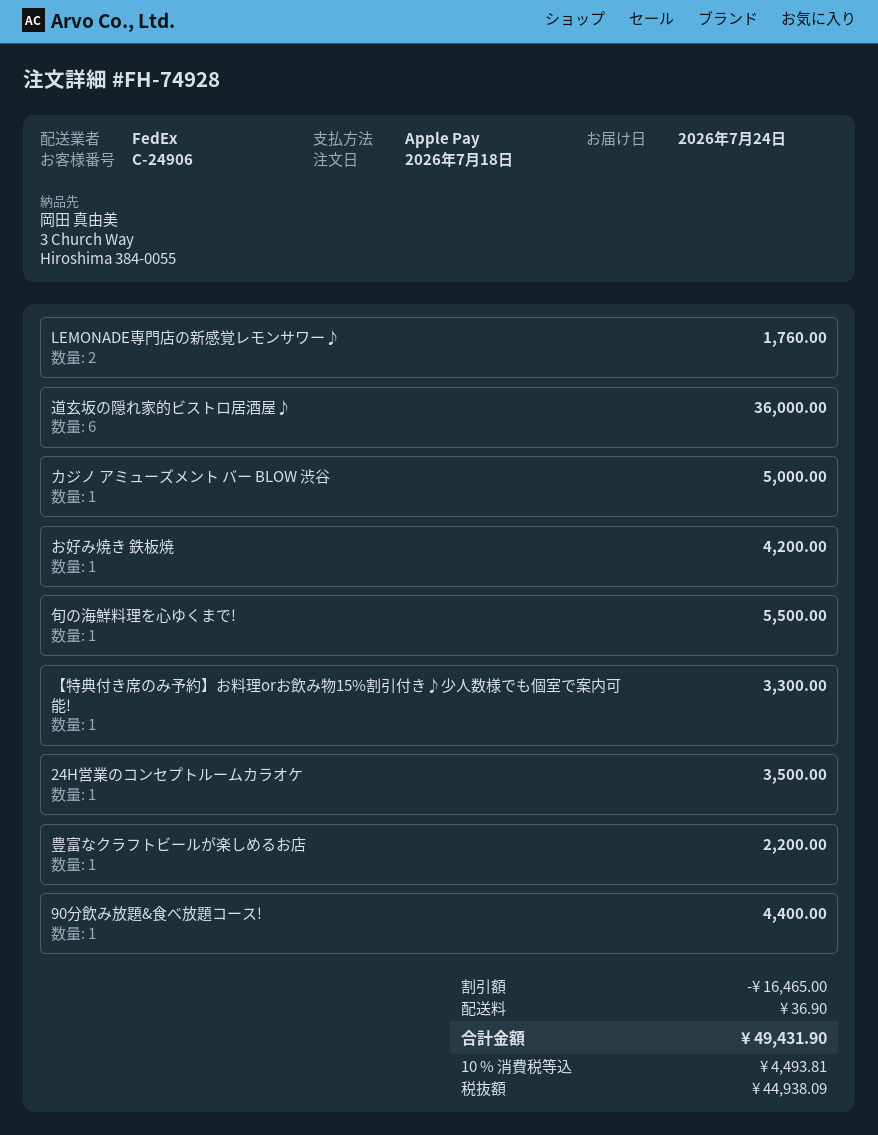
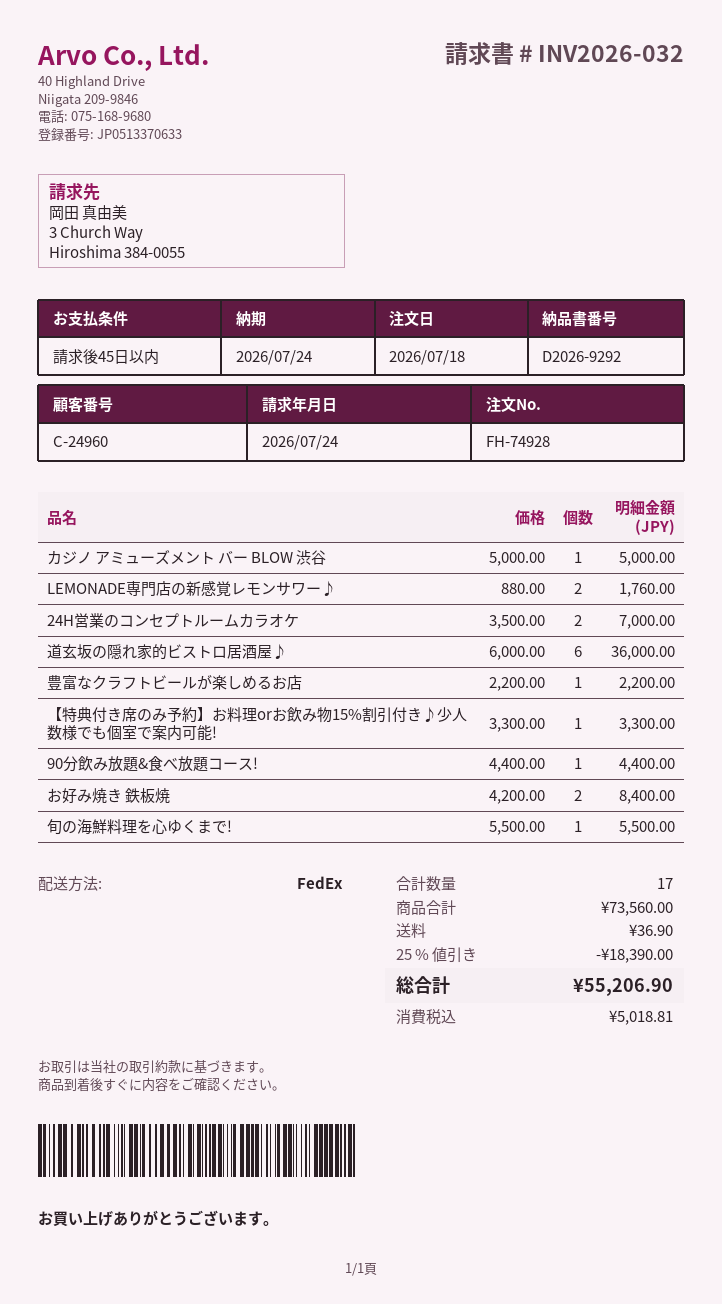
customer number: C-24906 -> C-24960
お好み焼き 鉄板焼: 1 for 4200.00 -> 2 for 8400.00
24H営業のコンセプトルームカラオケ: 1 for 3500.00 -> 2 for 7000.00
discount: 16465.00 -> 18390.00
tax: 4493.81 -> 5018.81
total: 49431.90 -> 55206.90

